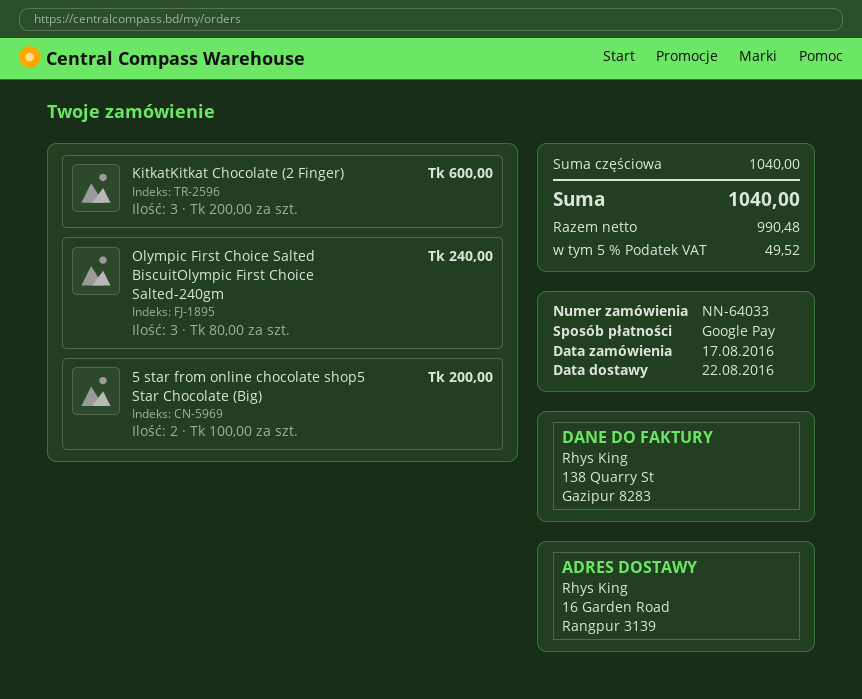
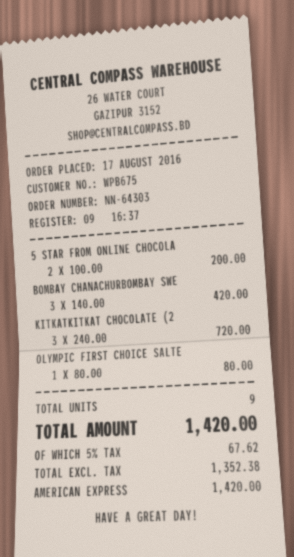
order number: NN-64033 -> NN-64303
payment method: Google Pay -> American Express
KitkatKitkat Chocolate (2 Finger): 3 x 200.00 = 600.00 -> 3 x 240.00 = 720.00
Olympic First Choice Salted BiscuitOlympic First Choice Salted-240gm: 3 x 80.00 = 240.00 -> 1 x 80.00 = 80.00
BOMBAY CHANACHURBOMBAY SWE: none -> 3 x 140.00 = 420.00
net: 990.48 -> 1352.38
tax: 5% = 49.52 -> 5% = 67.62
total: 1040.00 -> 1420.00

